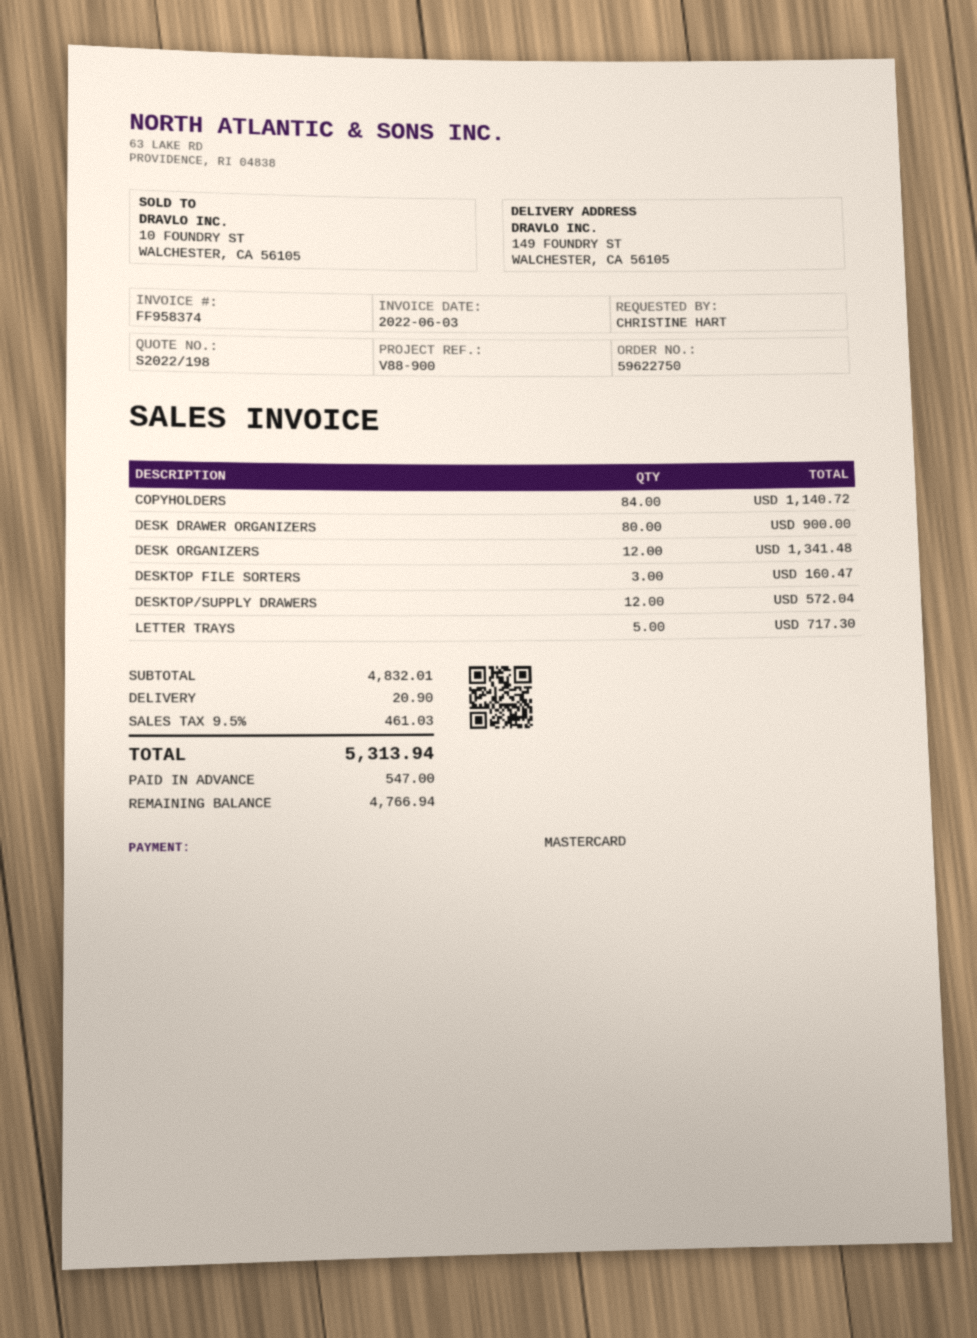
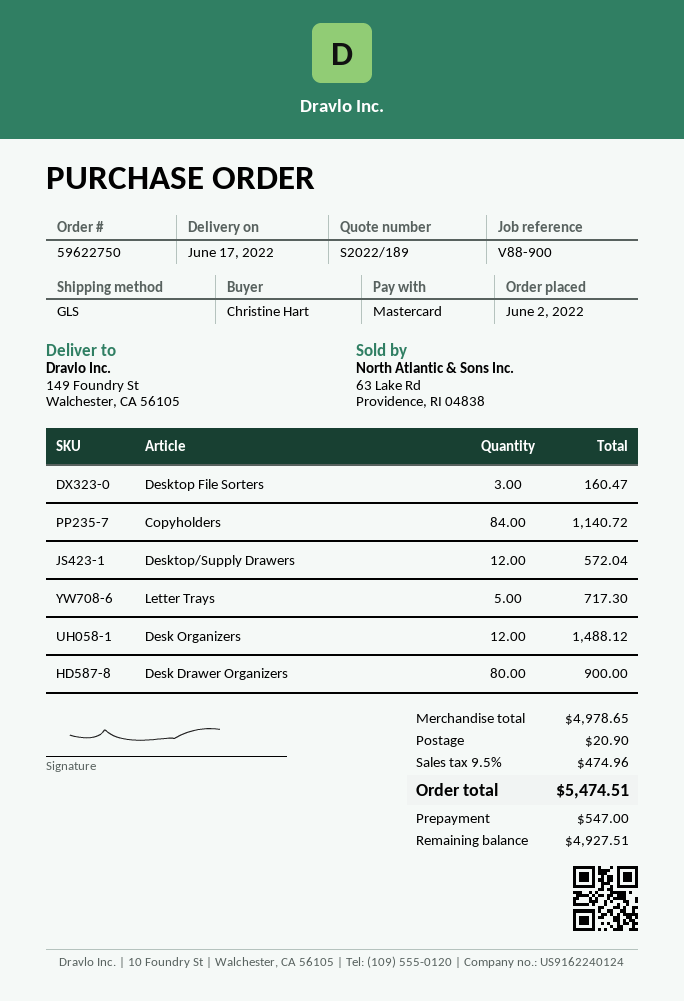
quote number: S2022/198 -> S2022/189
DESK ORGANIZERS: 12 for 1341.48 -> 12 for 1488.12
subtotal: 4832.01 -> 4978.65
tax: 9.5% = 461.03 -> 9.5% = 474.96
total: 5313.94 -> 5474.51
balance: 4766.94 -> 4927.51

